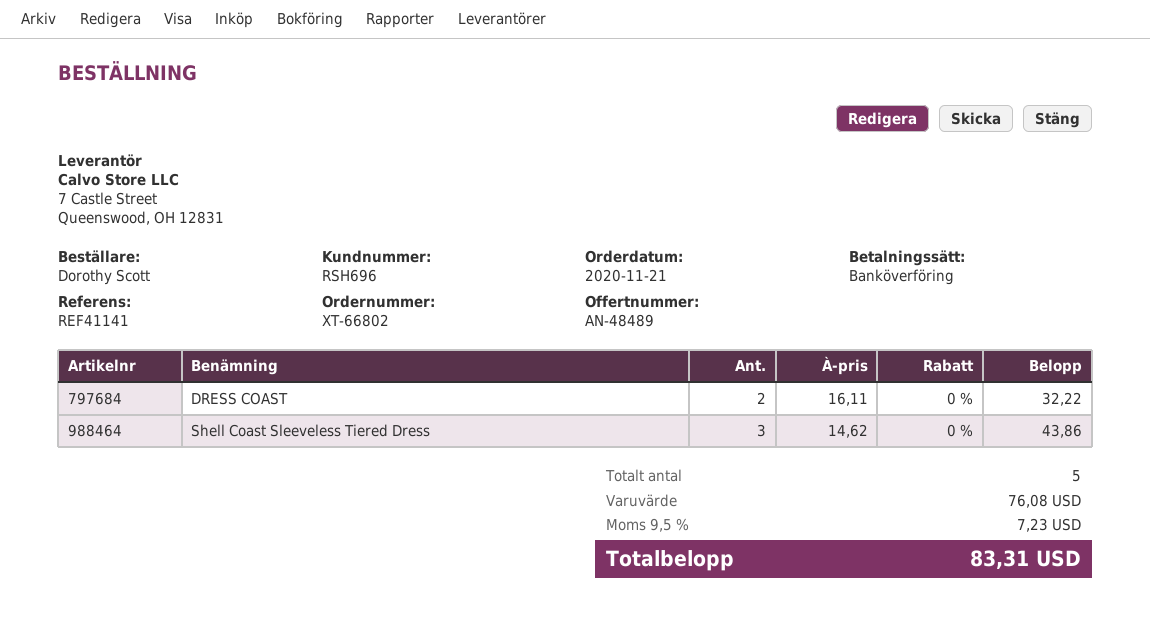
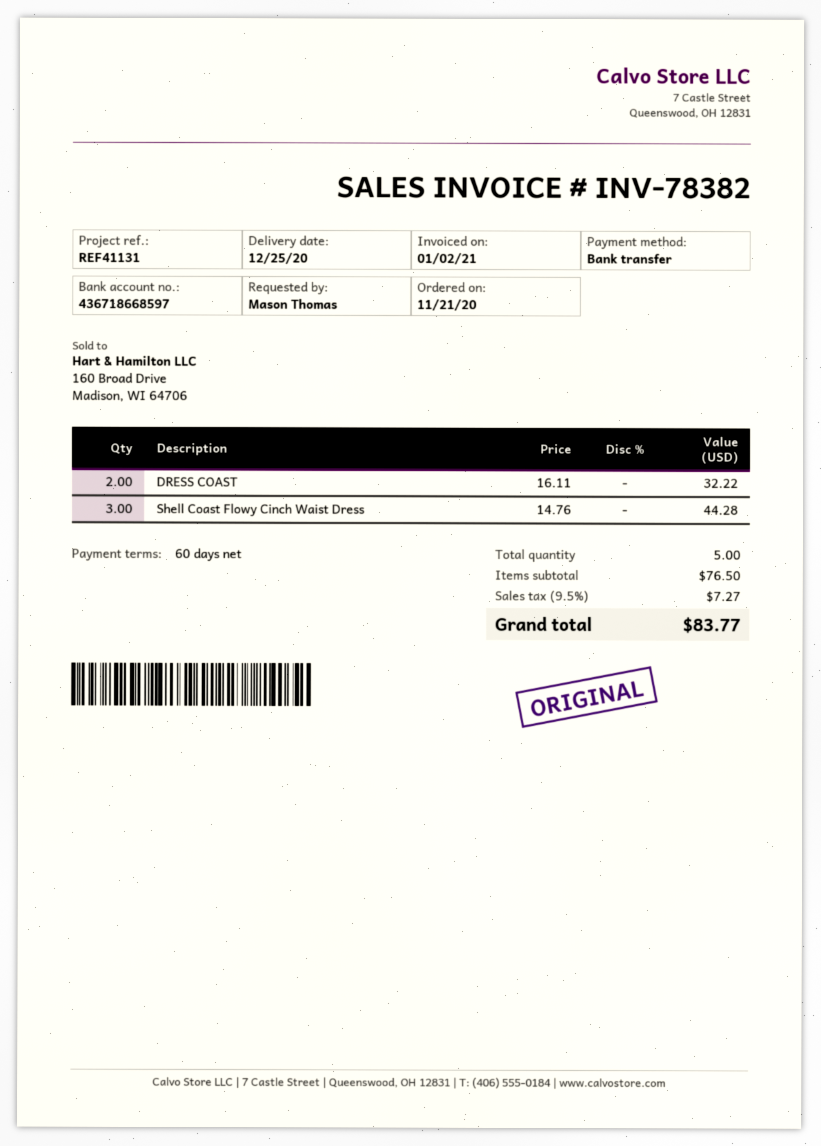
reference: REF41141 -> REF41131
ordered by: Dorothy Scott -> Mason Thomas
Shell Coast Sleeveless Tiered Dress: 3 x 14.62 = 43.86 -> none
Shell Coast Flowy Cinch Waist Dress: none -> 3 x 14.76 = 44.28
subtotal: 76.08 -> 76.50
tax: 9.5% = 7.23 -> 9.5% = 7.27
total: 83.31 -> 83.77

